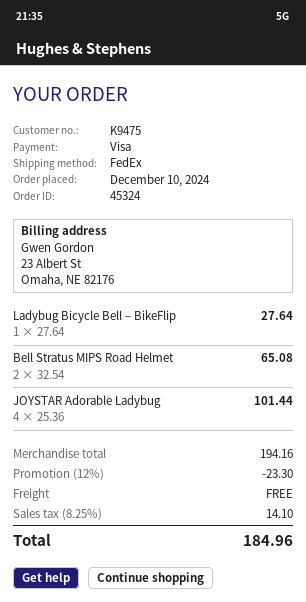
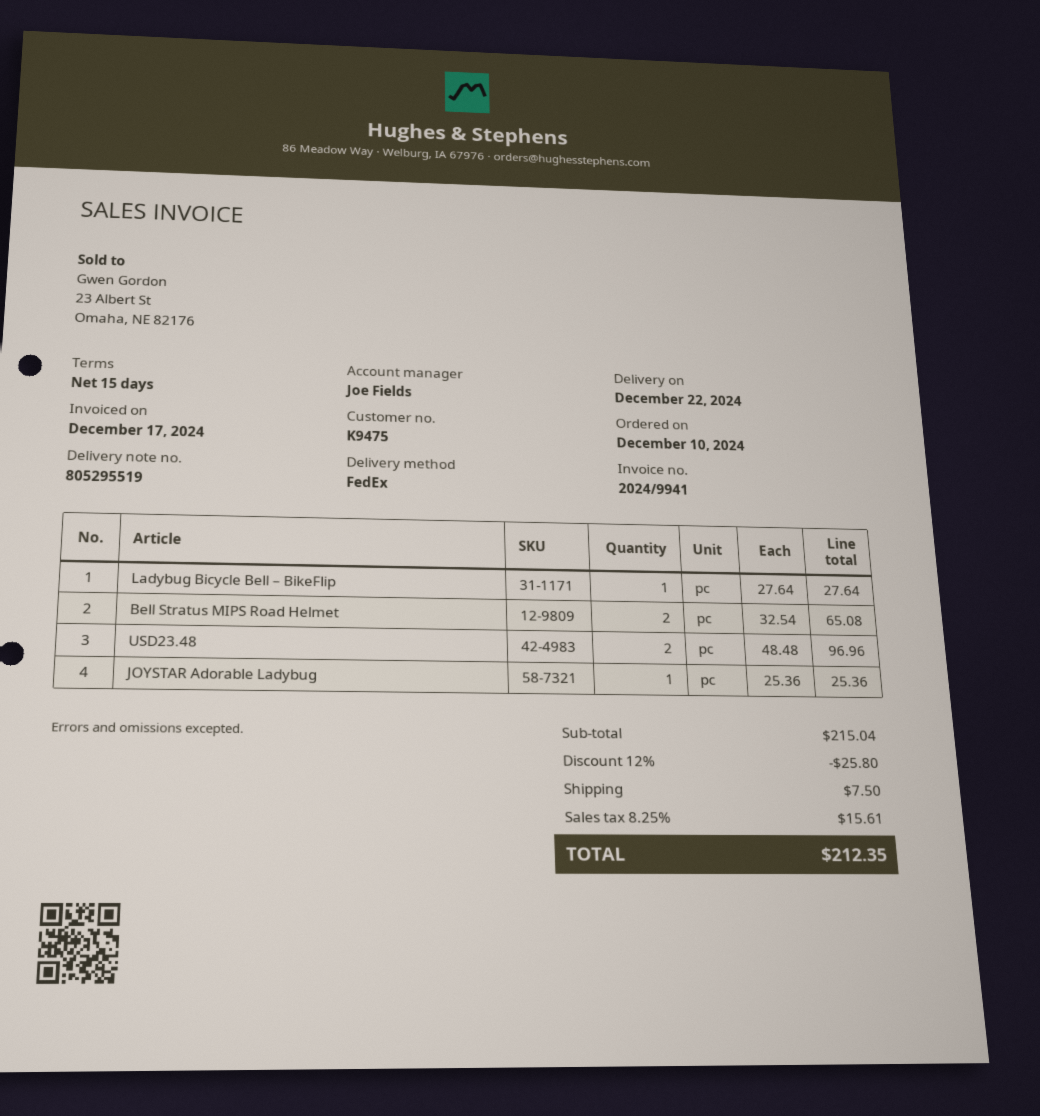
JOYSTAR Adorable Ladybug: 4 x 25.36 = 101.44 -> 1 x 25.36 = 25.36
USD23.48: none -> 2 x 48.48 = 96.96
subtotal: 194.16 -> 215.04
discount: 12% = 23.30 -> 12% = 25.80
shipping: 0.00 -> 7.50
tax: 8.25% = 14.10 -> 8.25% = 15.61
total: 184.96 -> 212.35

